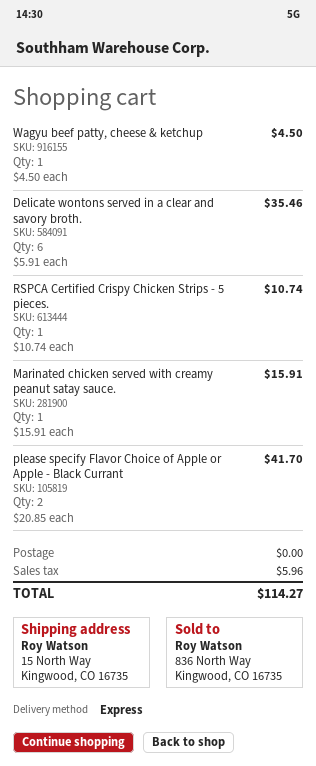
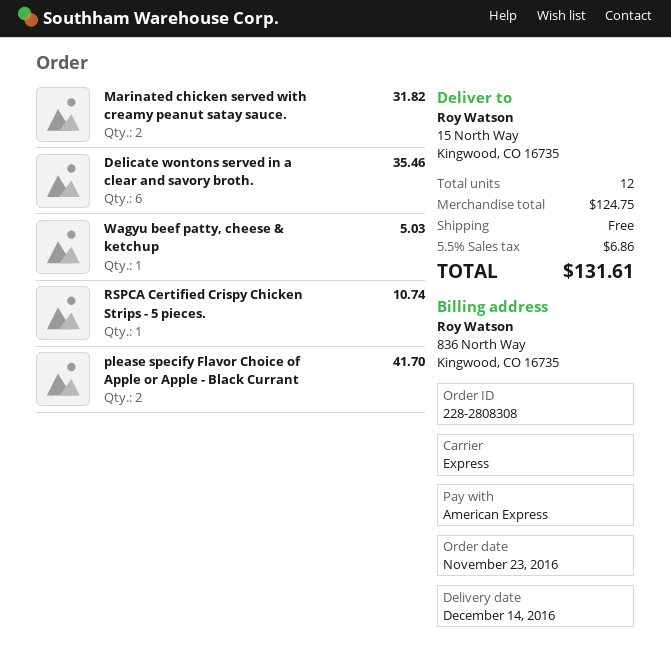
Wagyu beef patty, cheese & ketchup: 1 for 4.50 -> 1 for 5.03
Marinated chicken served with creamy peanut satay sauce.: 1 for 15.91 -> 2 for 31.82
tax: 5.96 -> 6.86
total: 114.27 -> 131.61

